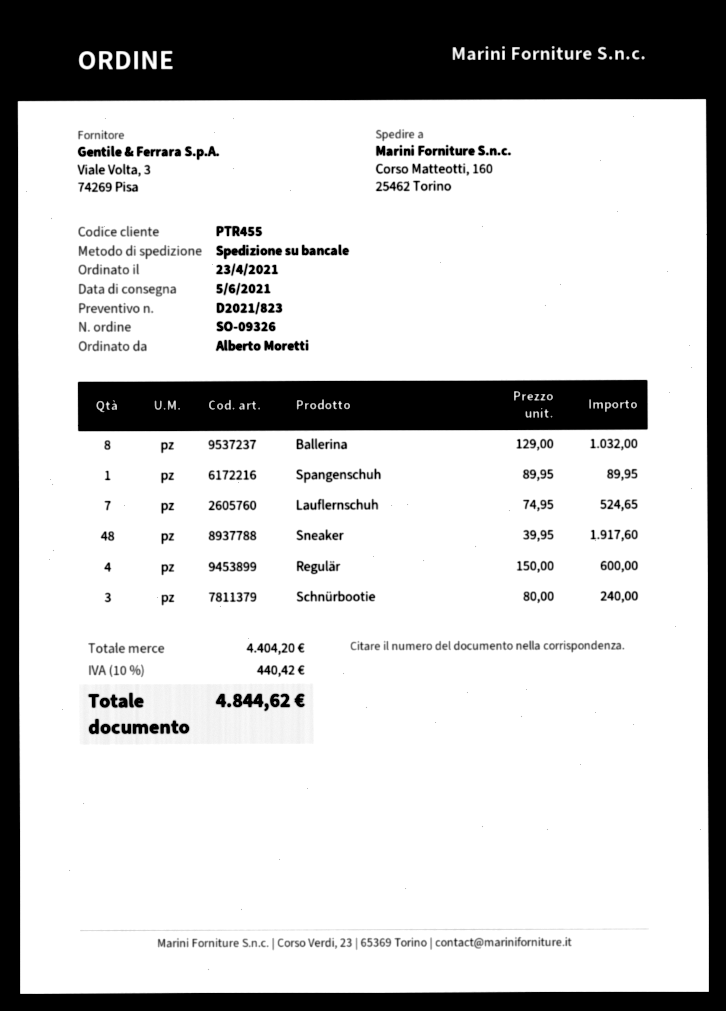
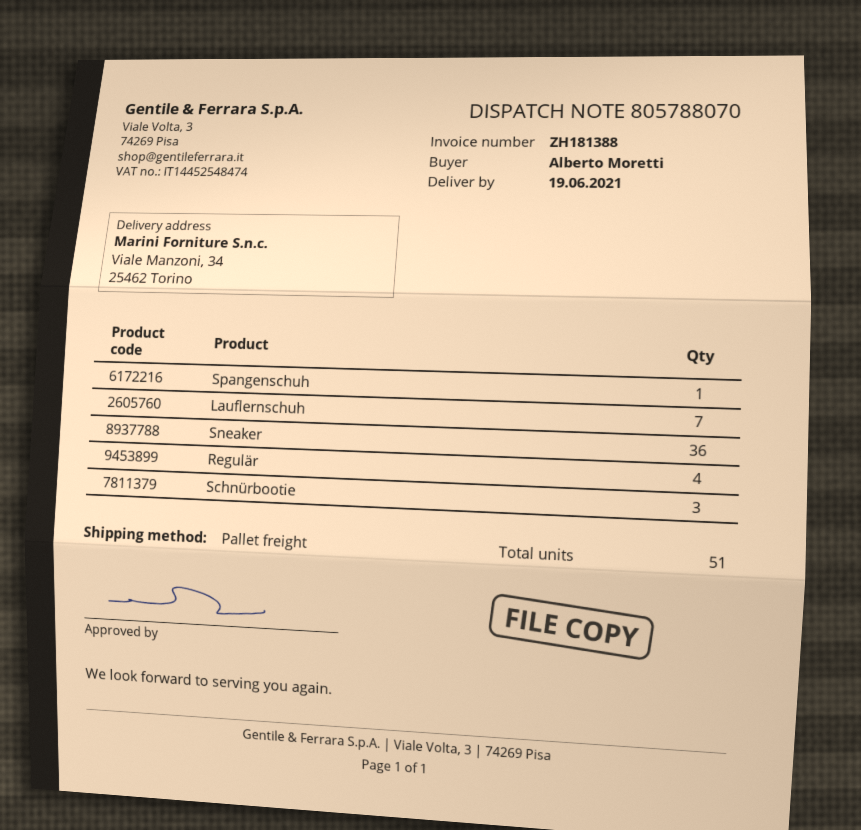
delivery date: 2021-06-05 -> 2021-06-19
ship to: Corso Matteotti, 160, 25462 Torino -> Viale Manzoni, 34, 25462 Torino
Ballerina: 8 -> none
Sneaker: 48 -> 36

